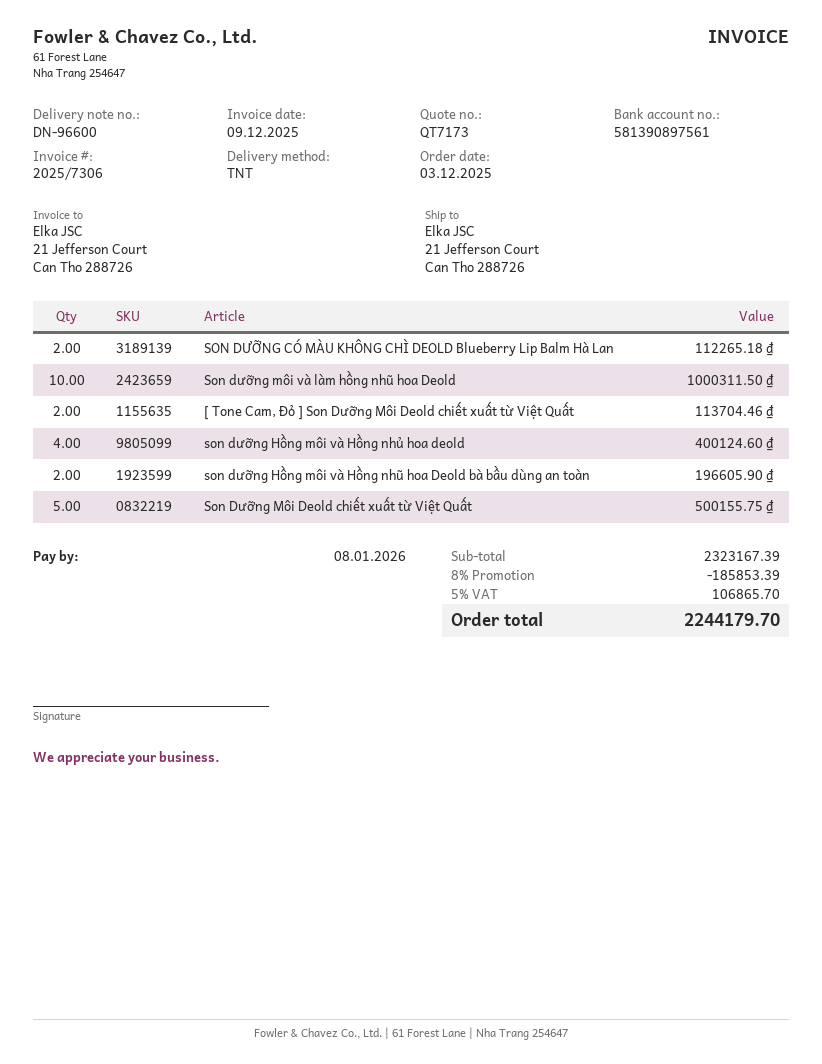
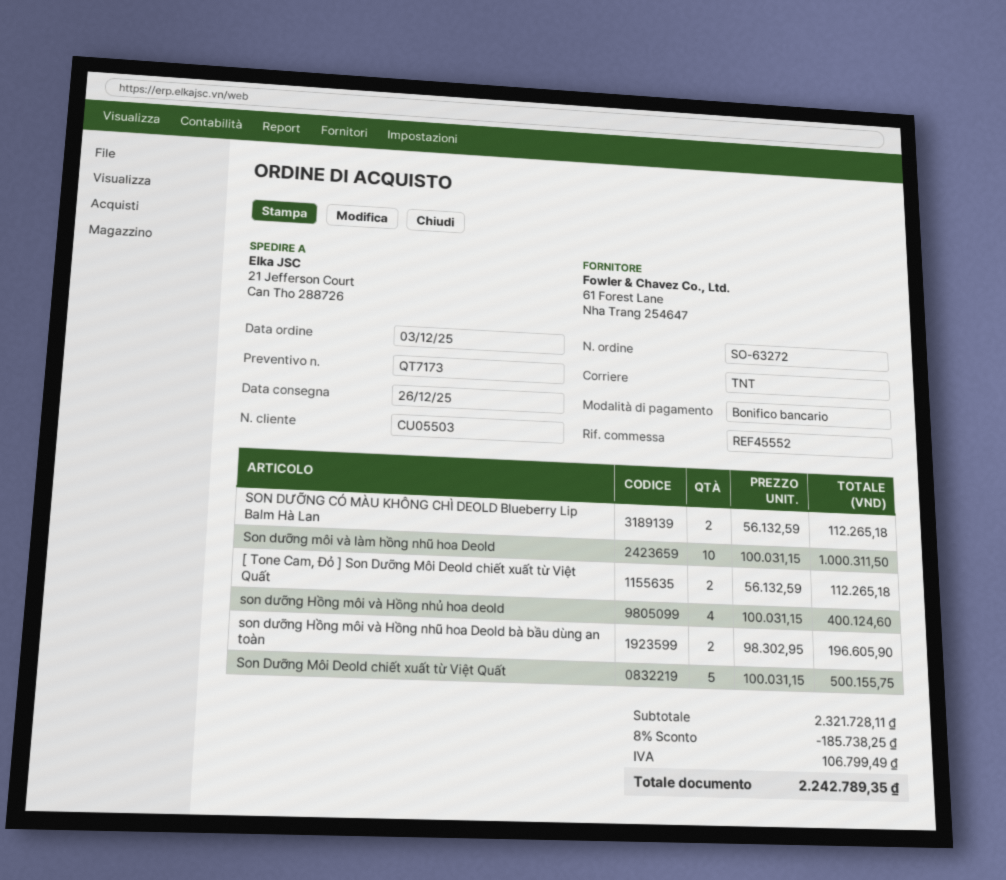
[ Tone Cam, Đỏ ] Son Dưỡng Môi Deold chiết xuất từ Việt Quất: 2 for 113704.46 -> 2 for 112265.18
subtotal: 2323167.39 -> 2321728.11
discount: 8% = 185853.39 -> 8% = 185738.25
tax: 106865.70 -> 106799.49
total: 2244179.70 -> 2242789.35

